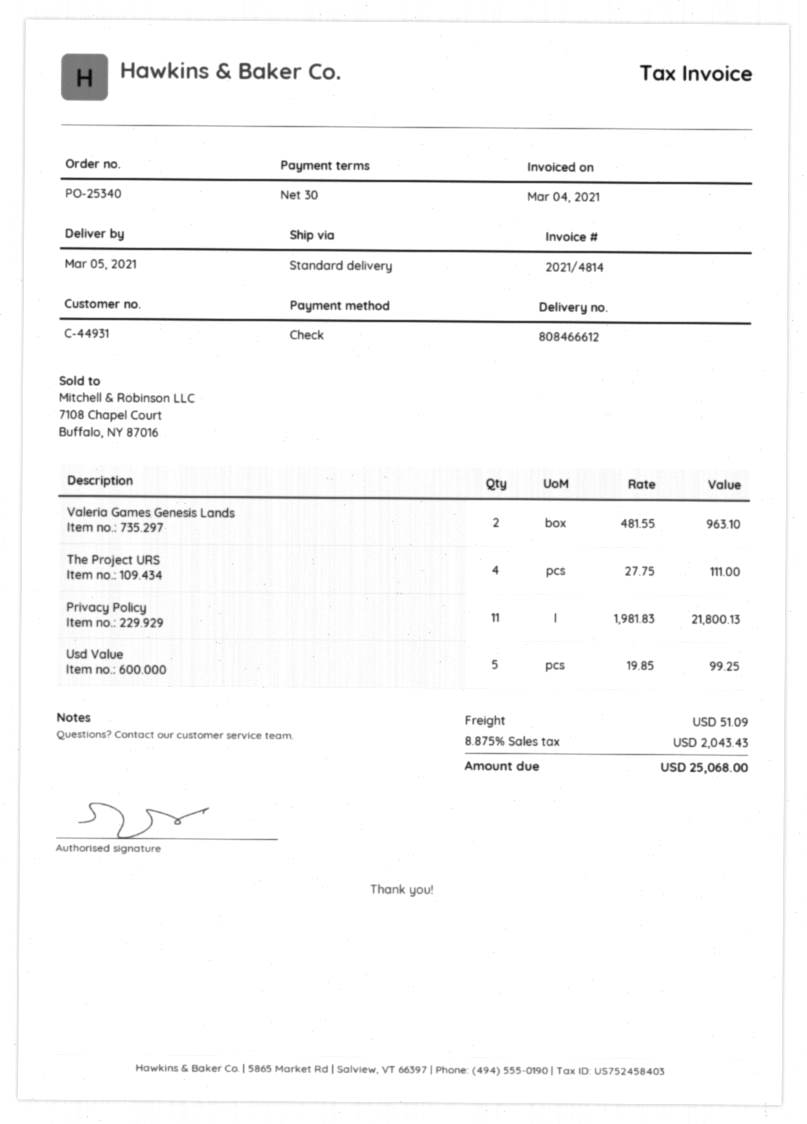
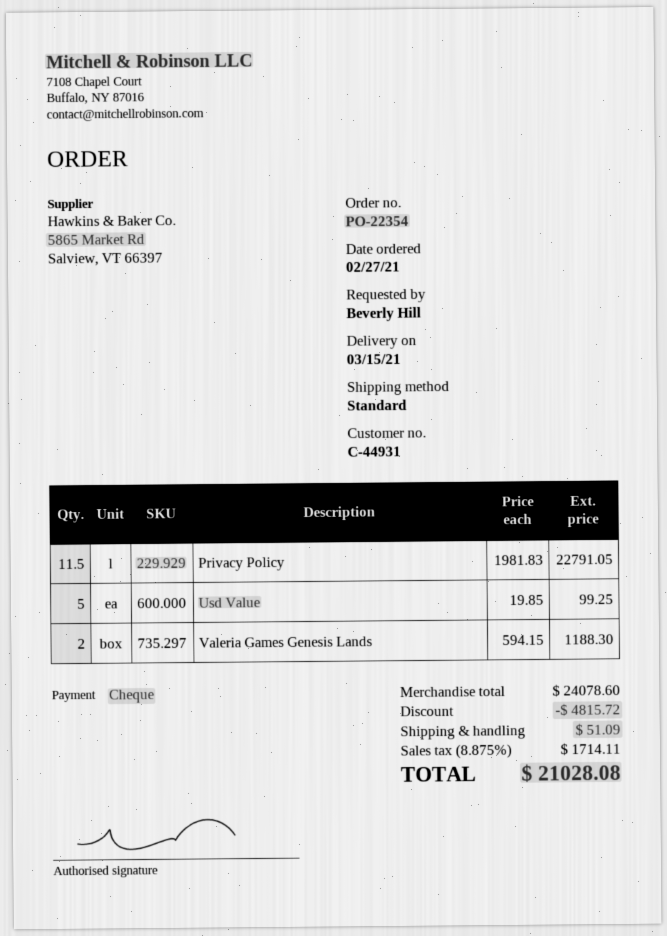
order number: PO-25340 -> PO-22354
delivery date: 2021-03-05 -> 2021-03-15
Valeria Games Genesis Lands: 2 x 481.55 = 963.10 -> 2 x 594.15 = 1188.30
The Project URS: 4 x 27.75 = 111.00 -> none
Privacy Policy: 11 x 1981.83 = 21800.13 -> 11.5 x 1981.83 = 22791.05
discount: none -> 4815.72
tax: 8.875% = 2043.43 -> 8.875% = 1714.11
total: 25068.00 -> 21028.08

